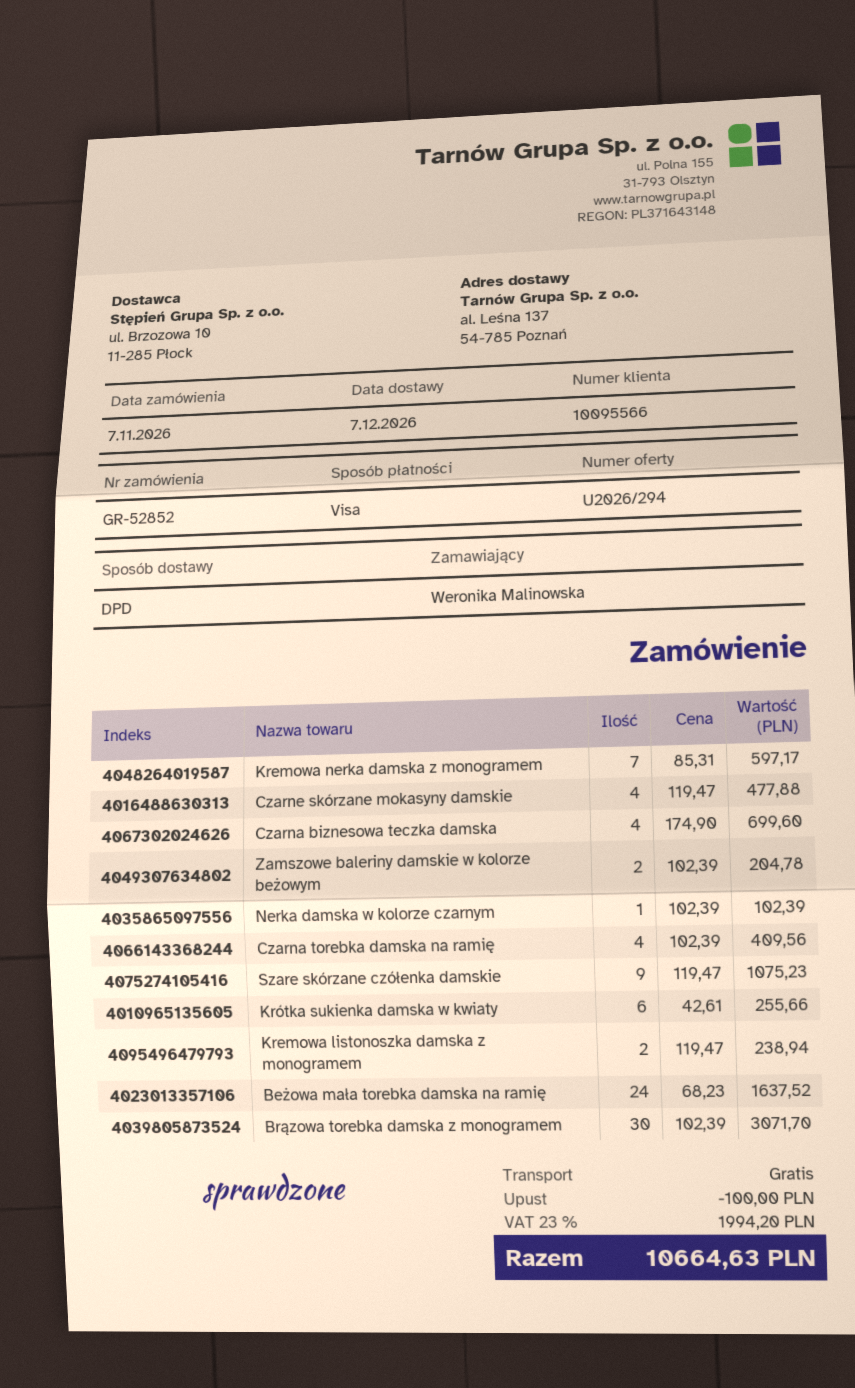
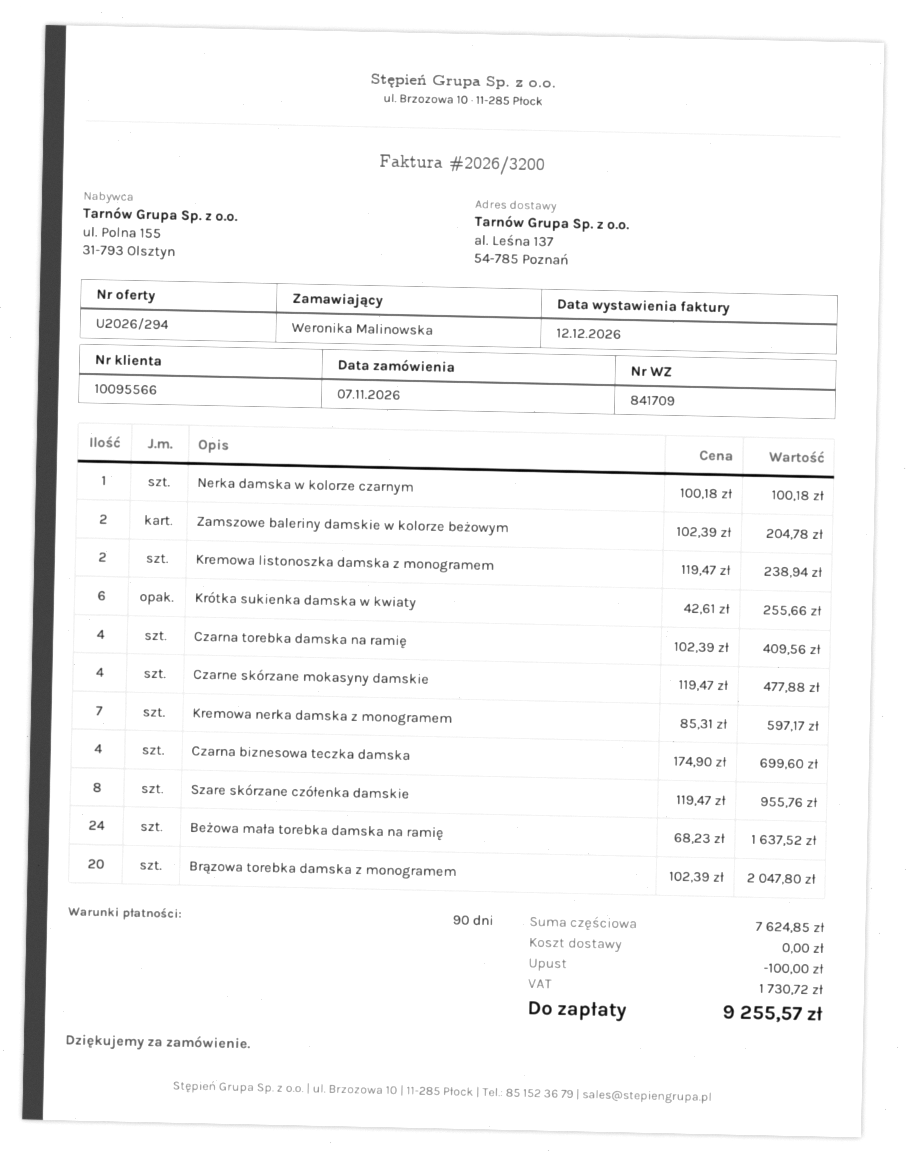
Nerka damska w kolorze czarnym: 1 x 102.39 = 102.39 -> 1 x 100.18 = 100.18
Szare skórzane czółenka damskie: 9 x 119.47 = 1075.23 -> 8 x 119.47 = 955.76
Brązowa torebka damska z monogramem: 30 x 102.39 = 3071.70 -> 20 x 102.39 = 2047.80
tax: 1994.20 -> 1730.72
total: 10664.63 -> 9255.57

